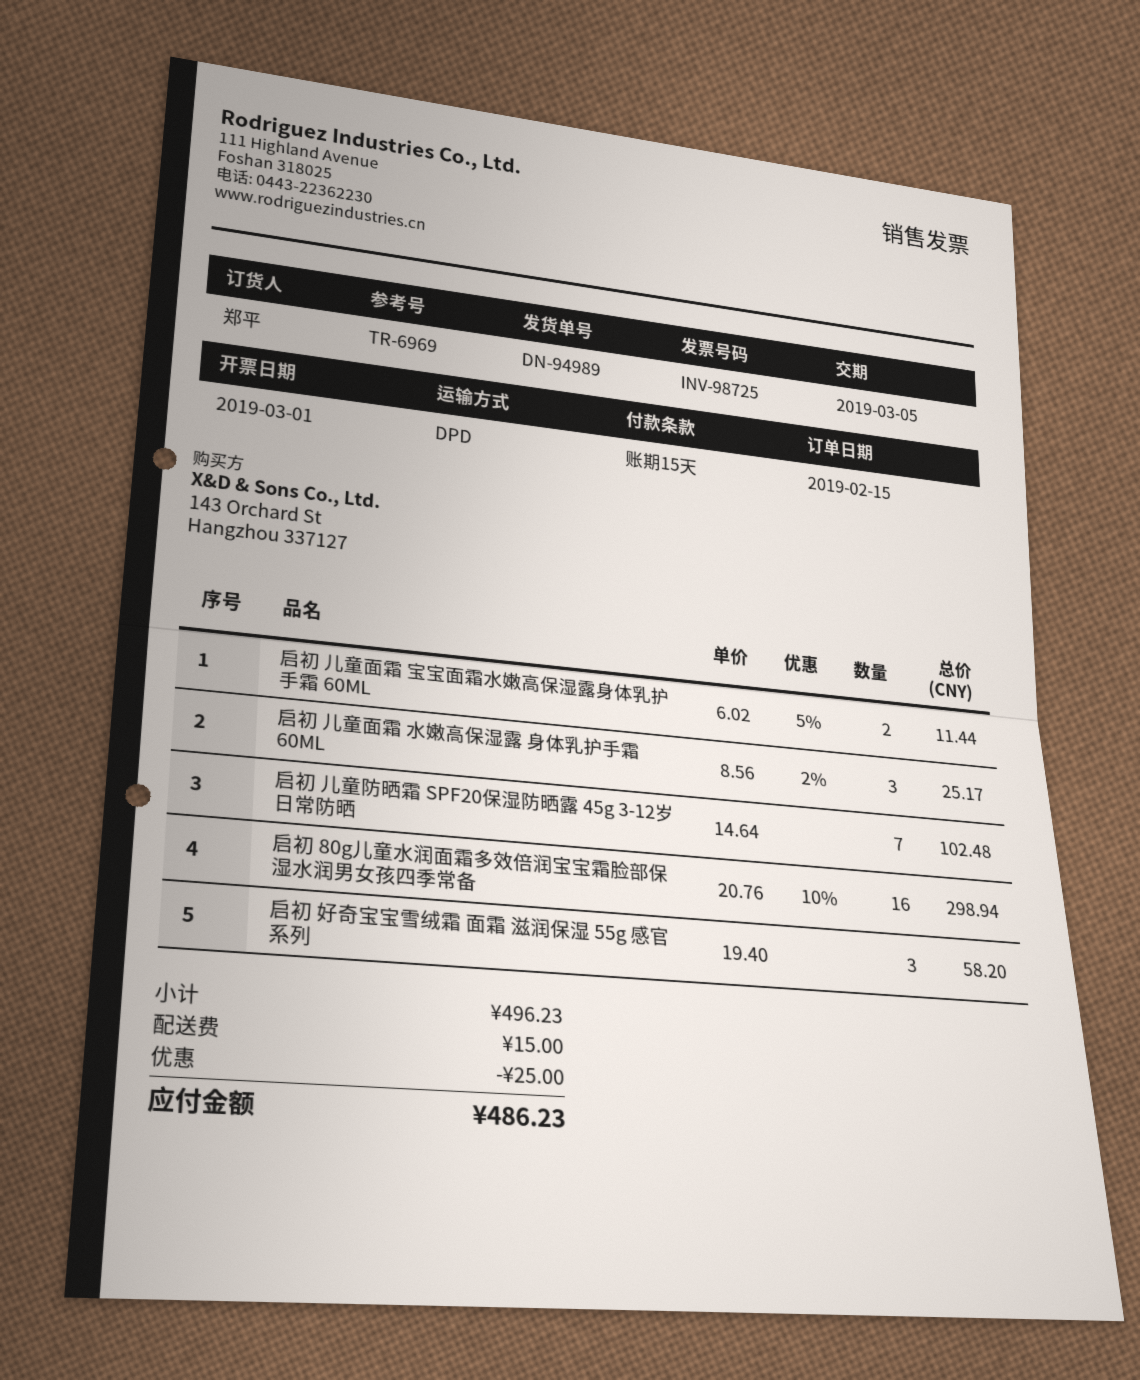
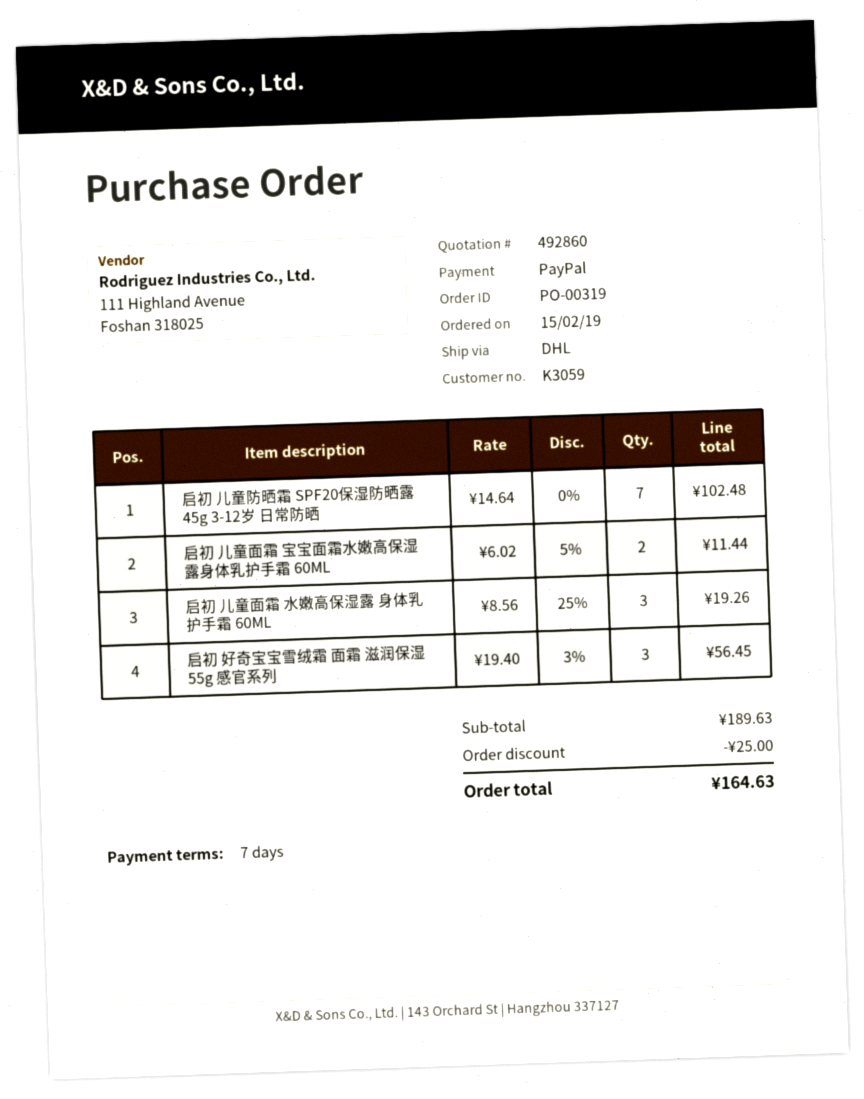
payment terms: 15 days -> 7 days
shipping method: DPD -> DHL
启初 儿童面霜 水嫩高保湿露 身体乳护手霜 60ML: 3 x 8.56 - 2% = 25.17 -> 3 x 8.56 - 25% = 19.26
启初 80g儿童水润面霜多效倍润宝宝霜脸部保湿水润男女孩四季常备: 16 x 20.76 - 10% = 298.94 -> none
启初 好奇宝宝雪绒霜 面霜 滋润保湿 55g 感官系列: 3 x 19.40 = 58.20 -> 3 x 19.40 - 3% = 56.45
subtotal: 496.23 -> 189.63
shipping: 15.00 -> none
total: 486.23 -> 164.63

